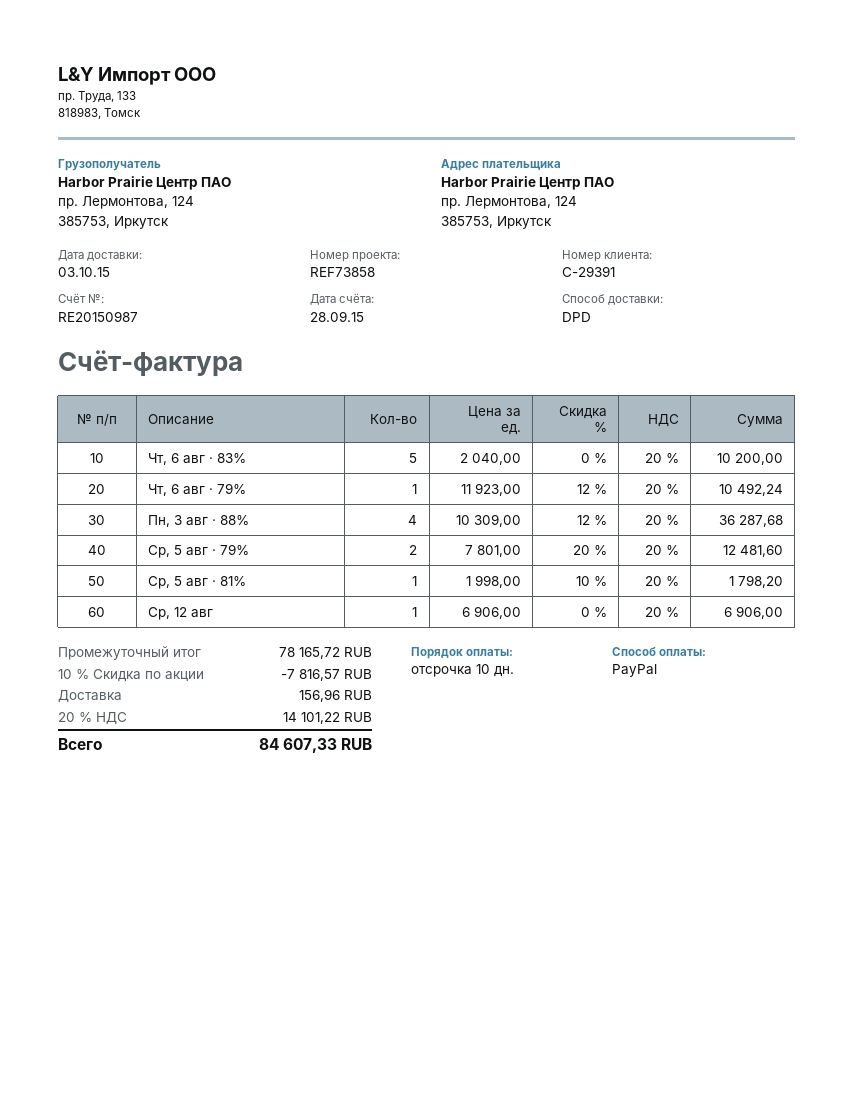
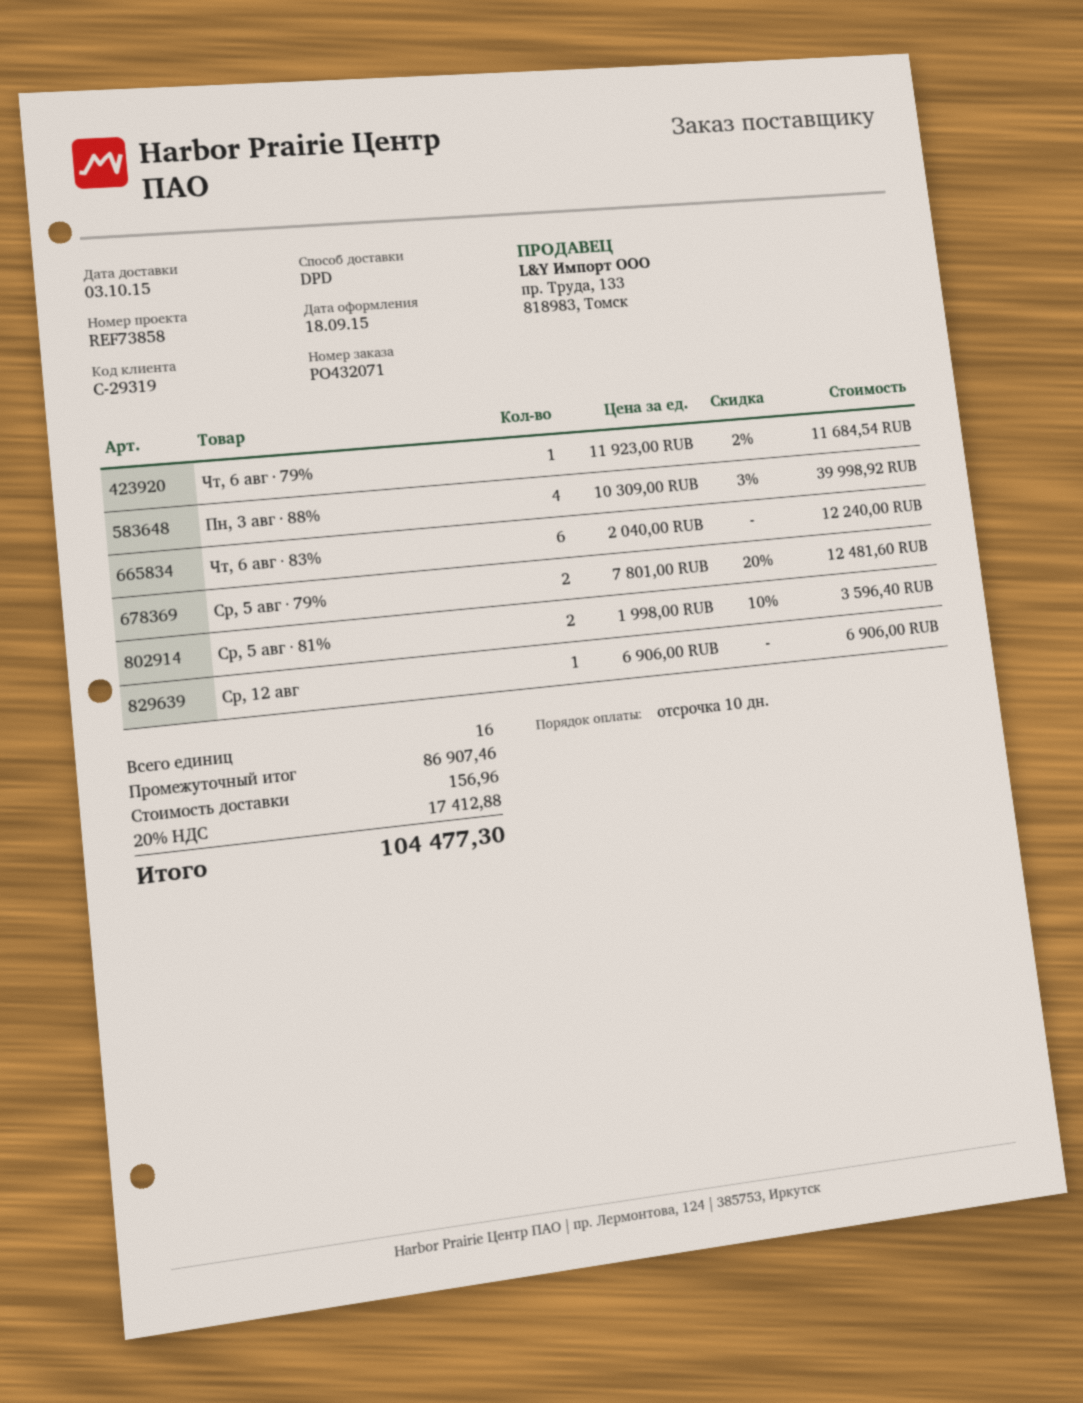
customer number: C-29391 -> C-29319
Чт, 6 авг · 83%: 5 x 2040.00 = 10200.00 -> 6 x 2040.00 = 12240.00
Чт, 6 авг · 79%: 1 x 11923.00 - 12% = 10492.24 -> 1 x 11923.00 - 2% = 11684.54
Пн, 3 авг · 88%: 4 x 10309.00 - 12% = 36287.68 -> 4 x 10309.00 - 3% = 39998.92
Ср, 5 авг · 81%: 1 x 1998.00 - 10% = 1798.20 -> 2 x 1998.00 - 10% = 3596.40
subtotal: 78165.72 -> 86907.46
discount: 10% = 7816.57 -> none
tax: 20% = 14101.22 -> 20% = 17412.88
total: 84607.33 -> 104477.30

